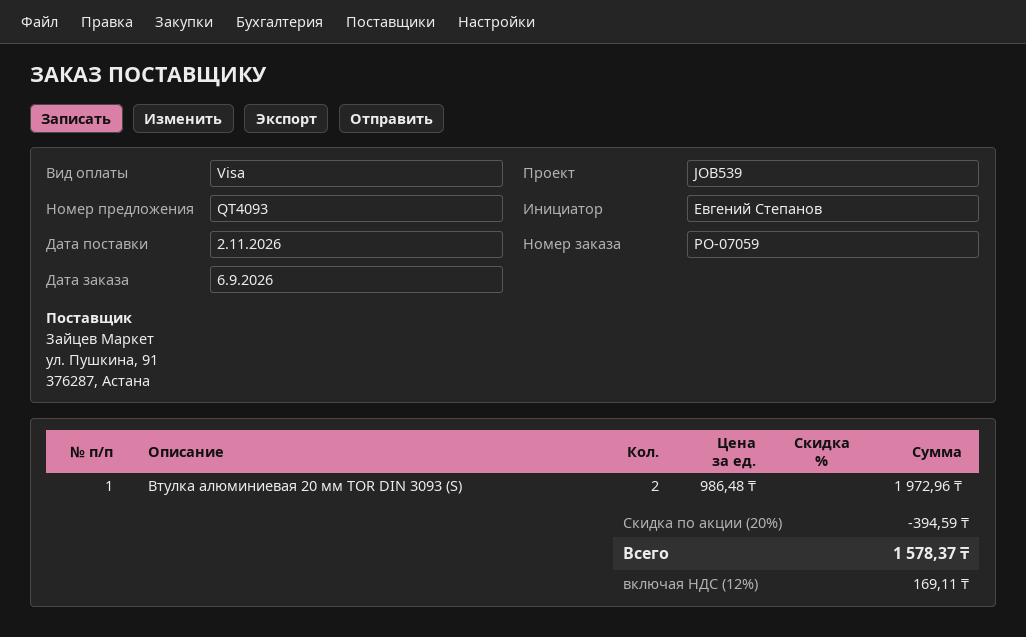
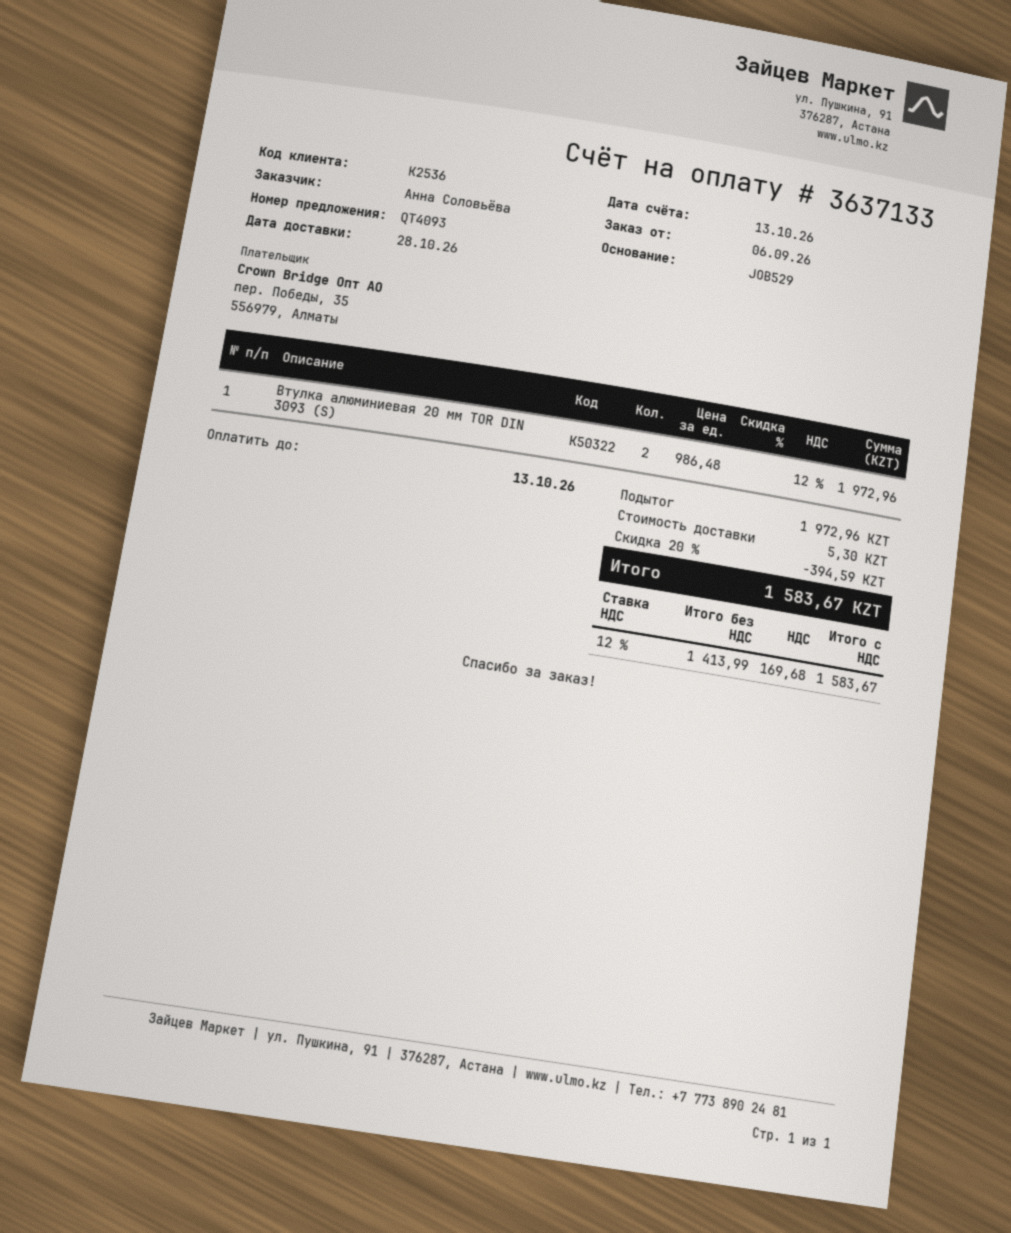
delivery date: 2026-11-02 -> 2026-10-28
reference: JOB539 -> JOB529
ordered by: Евгений Степанов -> Анна Соловьёва
shipping: none -> 5.30
tax: 12% = 169.11 -> 12% = 169.68
total: 1578.37 -> 1583.67

